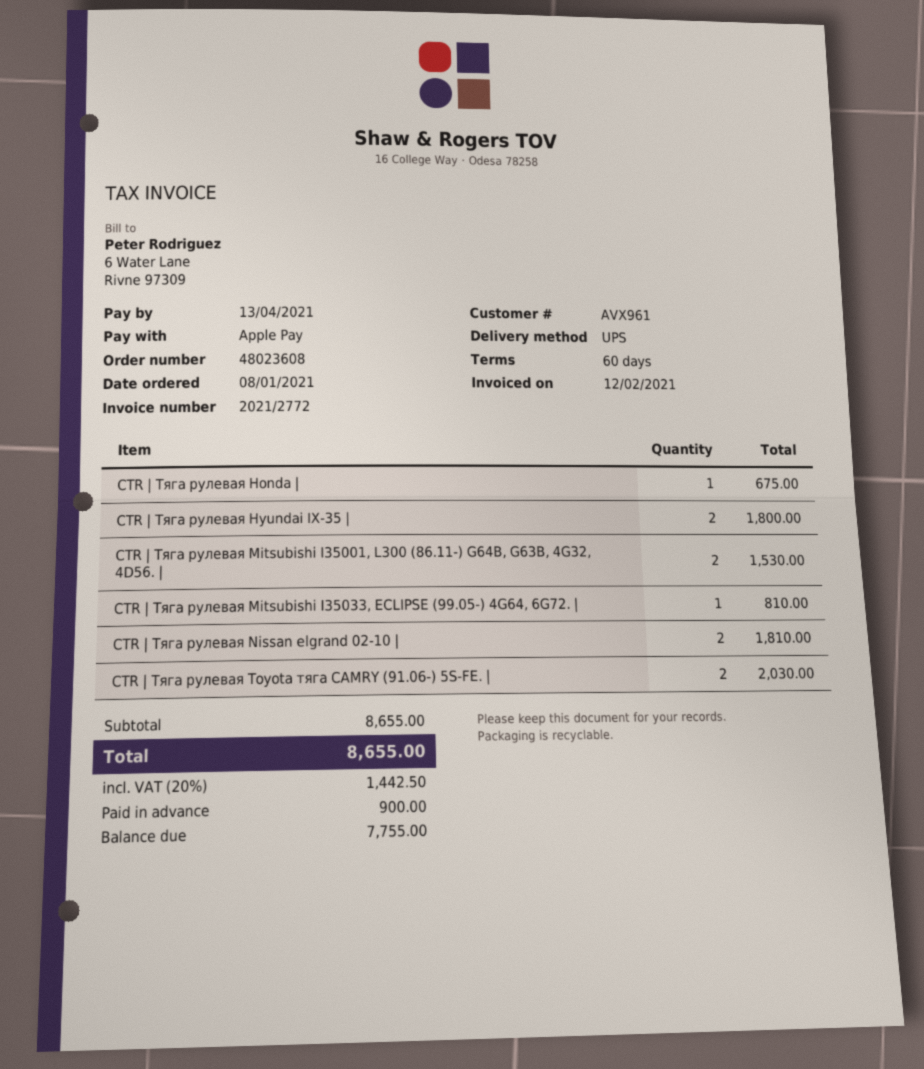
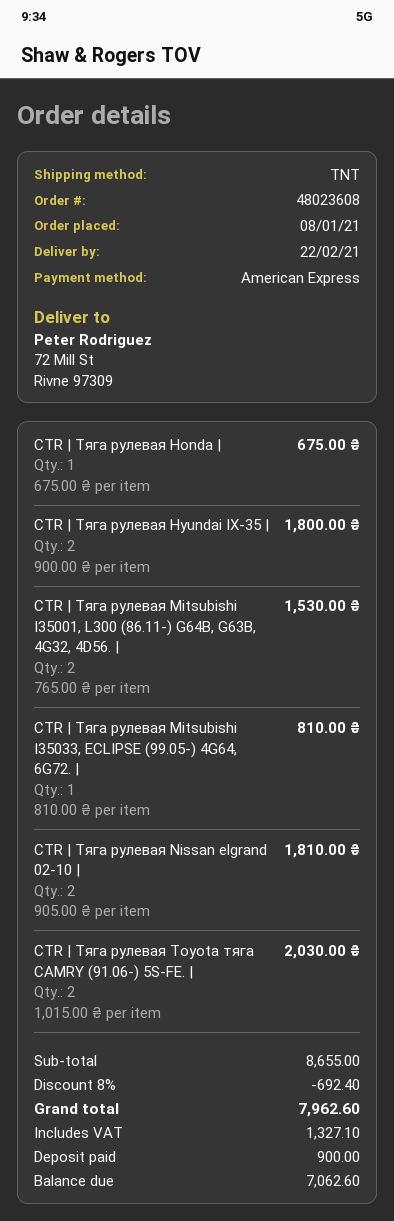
payment method: Apple Pay -> American Express
shipping method: UPS -> TNT
discount: none -> 8% = 692.40
tax: 1442.50 -> 1327.10
total: 8655.00 -> 7962.60
balance: 7755.00 -> 7062.60

